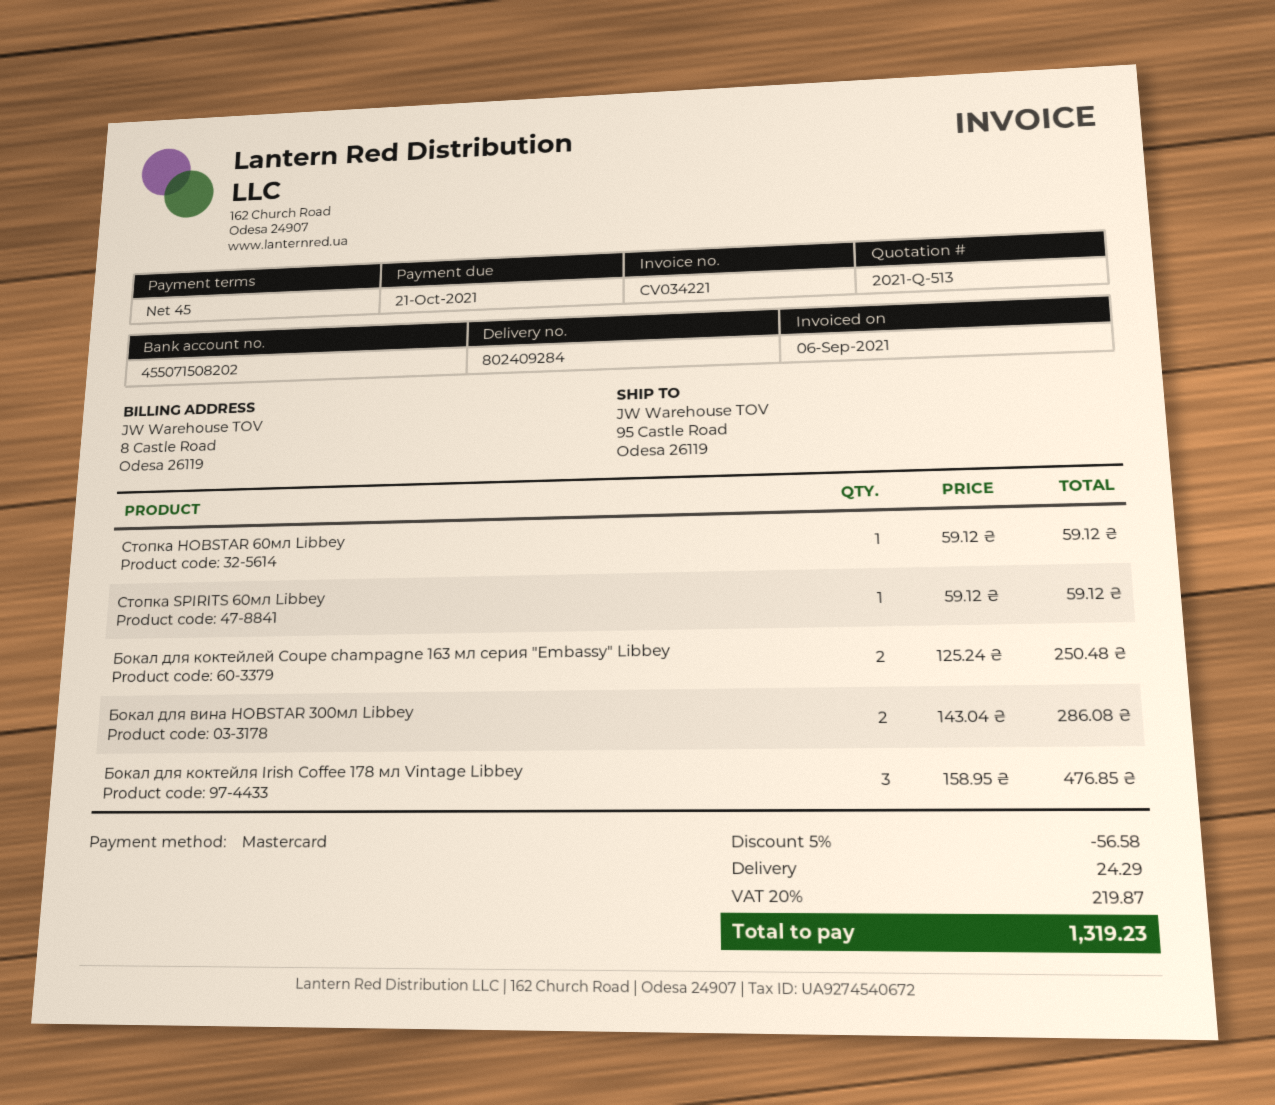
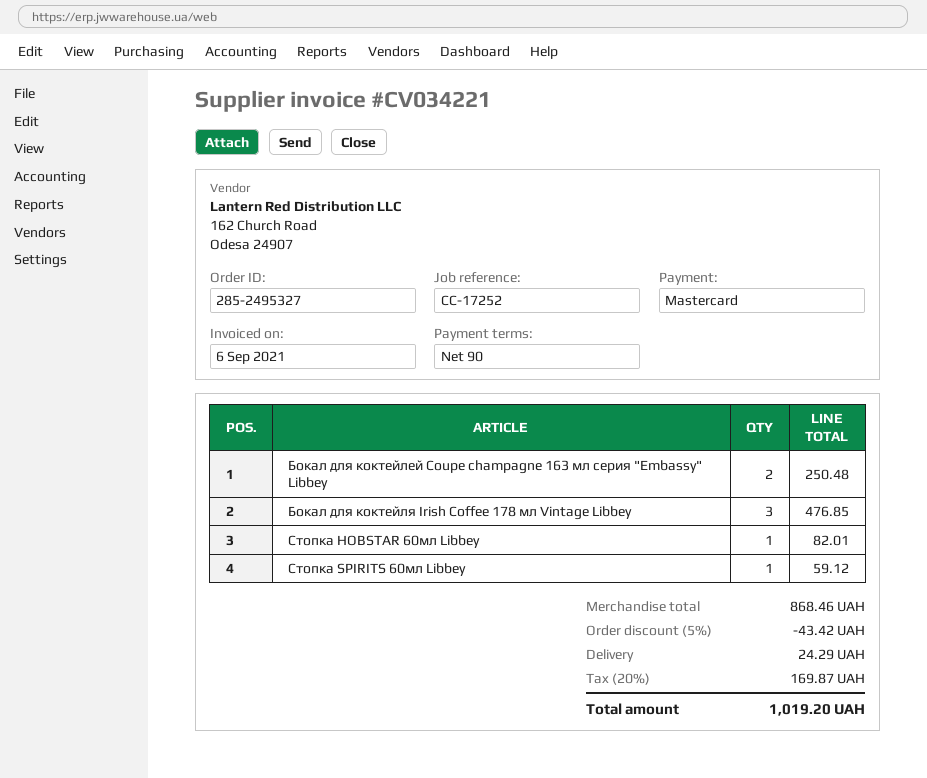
payment terms: 45 days -> 90 days
Стопка HOBSTAR 60мл Libbey: 1 for 59.12 -> 1 for 82.01
Бокал для вина HOBSTAR 300мл Libbey: 2 for 286.08 -> none
discount: 5% = 56.58 -> 5% = 43.42
tax: 20% = 219.87 -> 20% = 169.87
total: 1319.23 -> 1019.20

